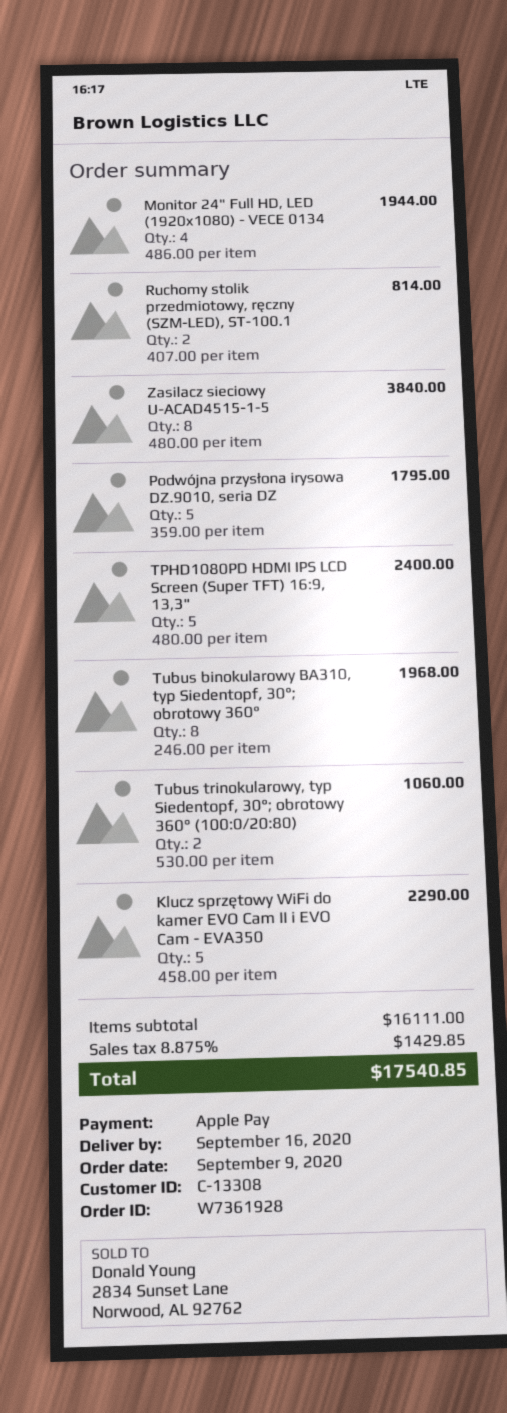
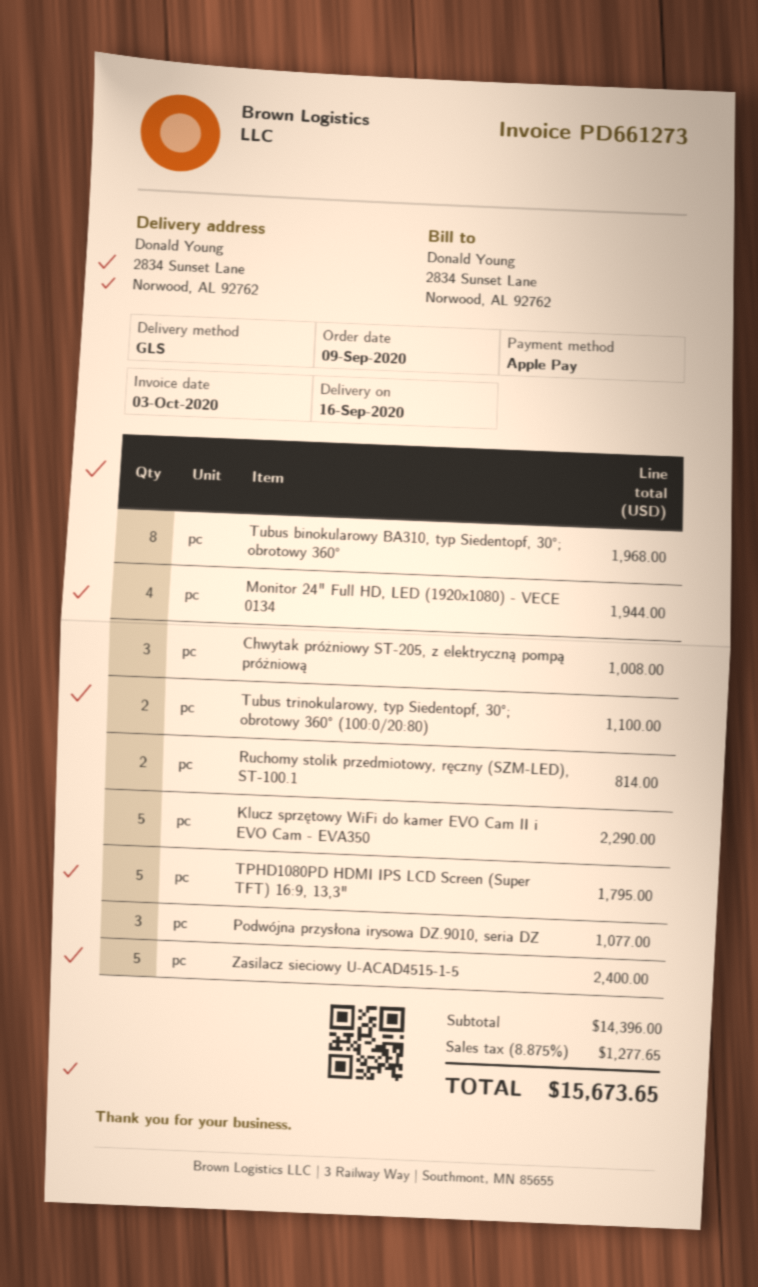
Zasilacz sieciowy U-ACAD4515-1-5: 8 for 3840.00 -> 5 for 2400.00
Podwójna przysłona irysowa DZ.9010, seria DZ: 5 for 1795.00 -> 3 for 1077.00
TPHD1080PD HDMI IPS LCD Screen (Super TFT) 16:9, 13,3": 5 for 2400.00 -> 5 for 1795.00
Tubus trinokularowy, typ Siedentopf, 30°; obrotowy 360° (100:0/20:80): 2 for 1060.00 -> 2 for 1100.00
Chwytak próżniowy ST-205, z elektryczną pompą próżniową: none -> 3 for 1008.00
subtotal: 16111.00 -> 14396.00
tax: 8.875% = 1429.85 -> 8.875% = 1277.65
total: 17540.85 -> 15673.65

